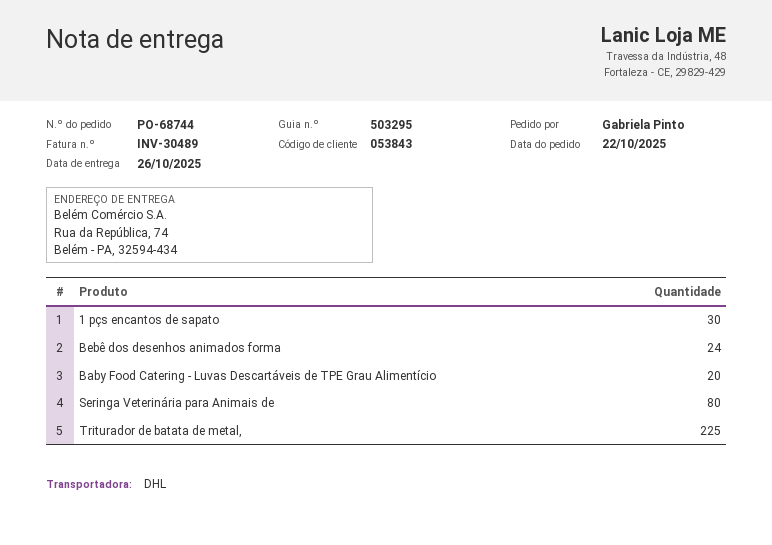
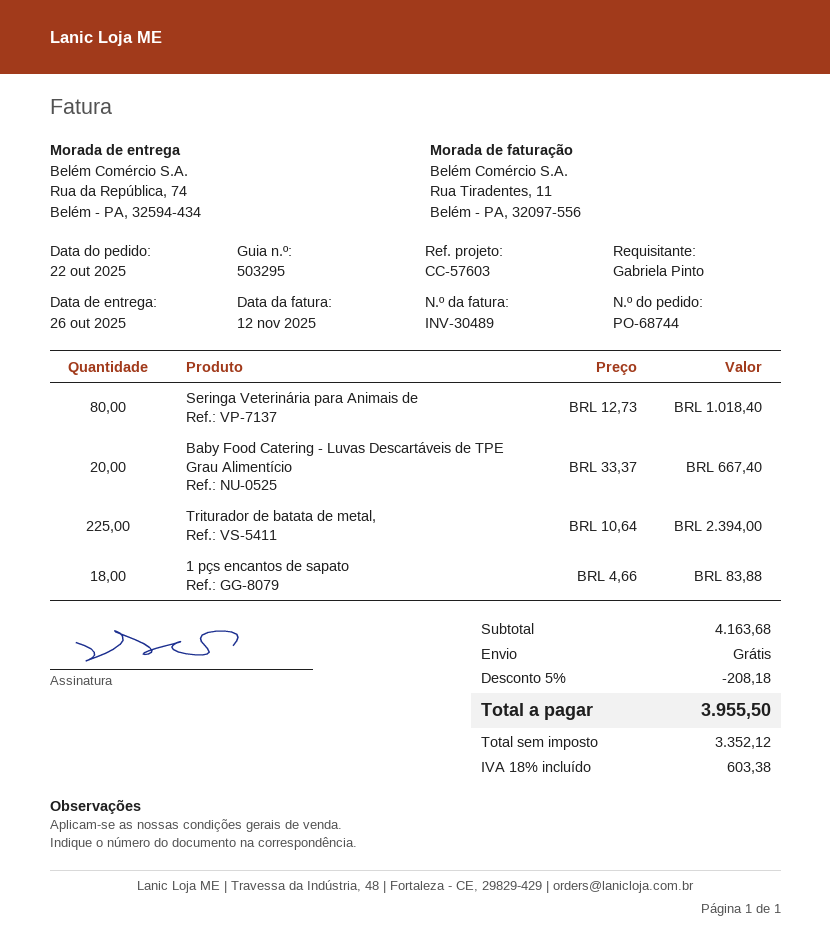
1 pçs encantos de sapato: 30 -> 18
Bebê dos desenhos animados forma: 24 -> none

